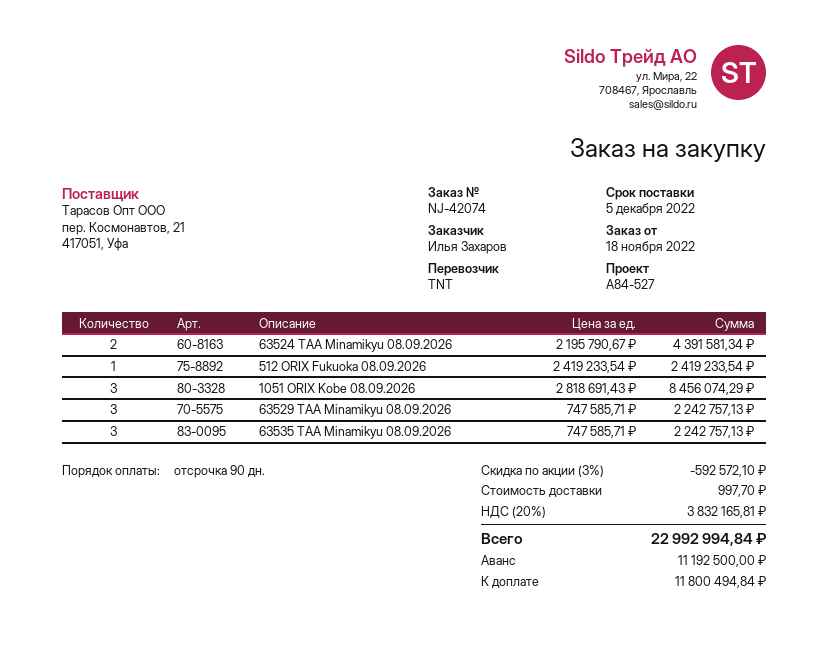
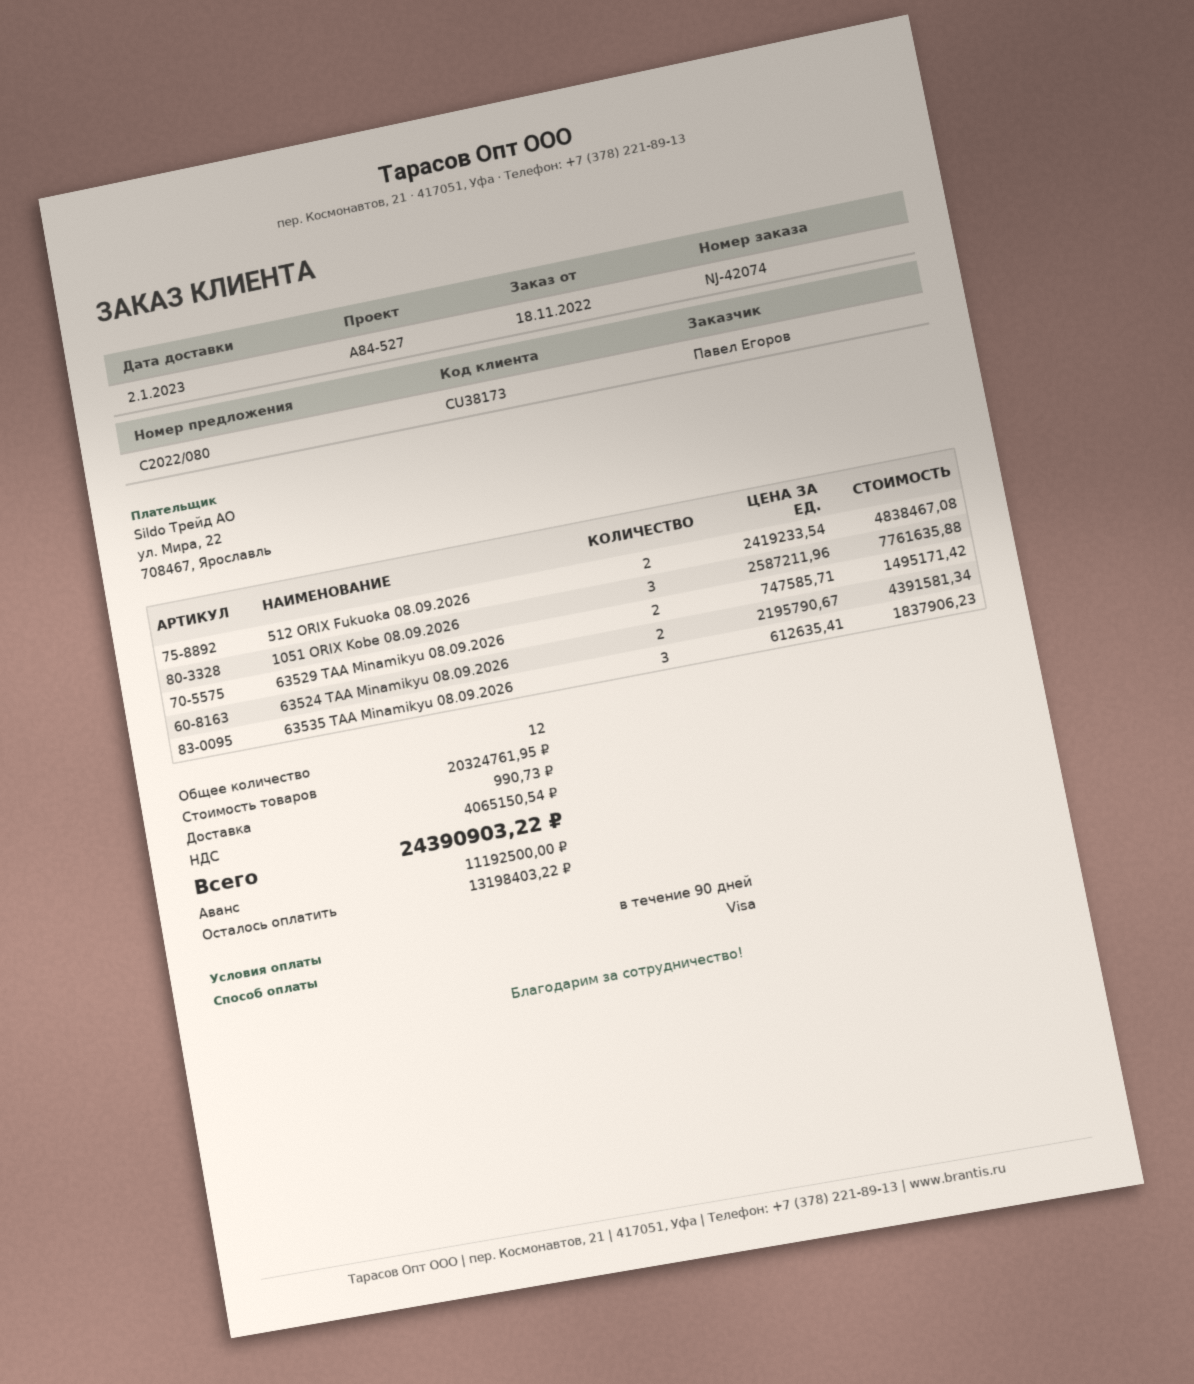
delivery date: 2022-12-05 -> 2023-01-02
ordered by: Илья Захаров -> Павел Егоров
512 ORIX Fukuoka 08.09.2026: 1 x 2419233.54 = 2419233.54 -> 2 x 2419233.54 = 4838467.08
1051 ORIX Kobe 08.09.2026: 3 x 2818691.43 = 8456074.29 -> 3 x 2587211.96 = 7761635.88
63529 TAA Minamikyu 08.09.2026: 3 x 747585.71 = 2242757.13 -> 2 x 747585.71 = 1495171.42
63535 TAA Minamikyu 08.09.2026: 3 x 747585.71 = 2242757.13 -> 3 x 612635.41 = 1837906.23
discount: 3% = 592572.10 -> none
shipping: 997.70 -> 990.73
tax: 3832165.81 -> 4065150.54
total: 22992994.84 -> 24390903.22
balance: 11800494.84 -> 13198403.22

